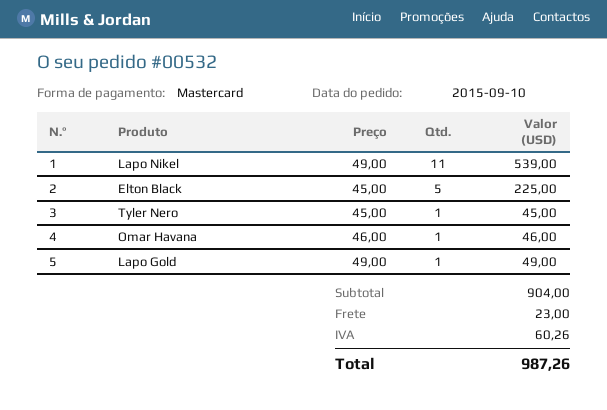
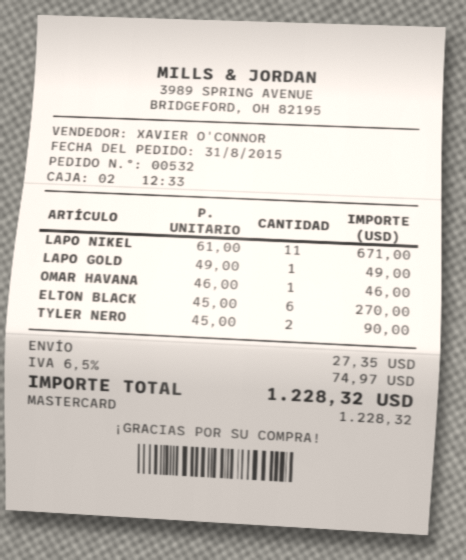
order date: 2015-09-10 -> 2015-08-31
Lapo Nikel: 11 x 49.00 = 539.00 -> 11 x 61.00 = 671.00
Elton Black: 5 x 45.00 = 225.00 -> 6 x 45.00 = 270.00
Tyler Nero: 1 x 45.00 = 45.00 -> 2 x 45.00 = 90.00
shipping: 23.00 -> 27.35
tax: 60.26 -> 74.97
total: 987.26 -> 1228.32

